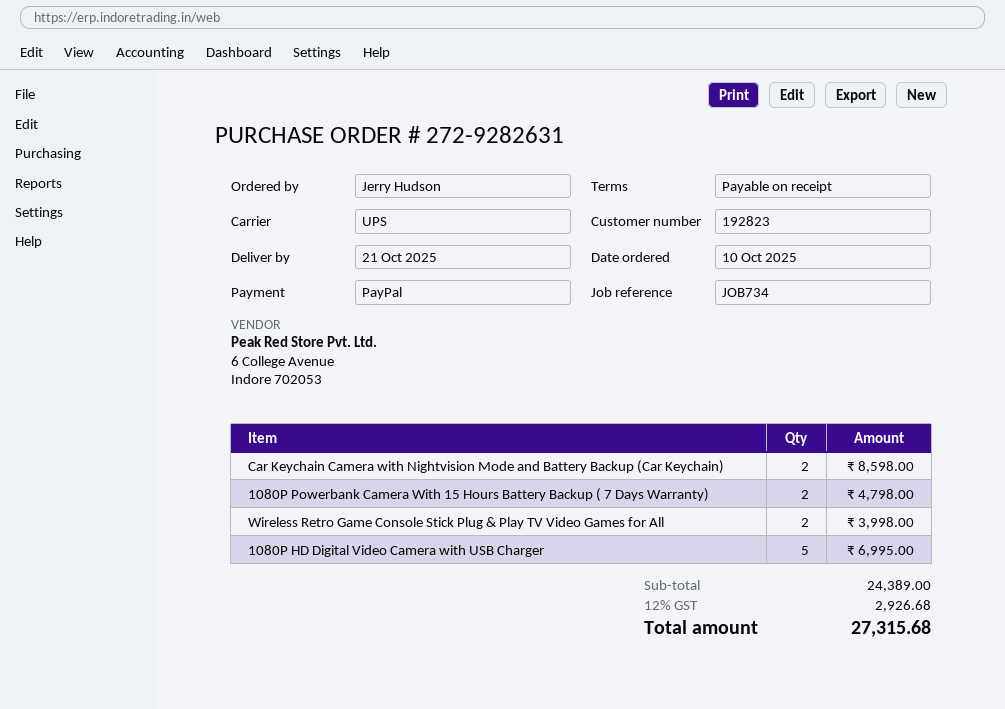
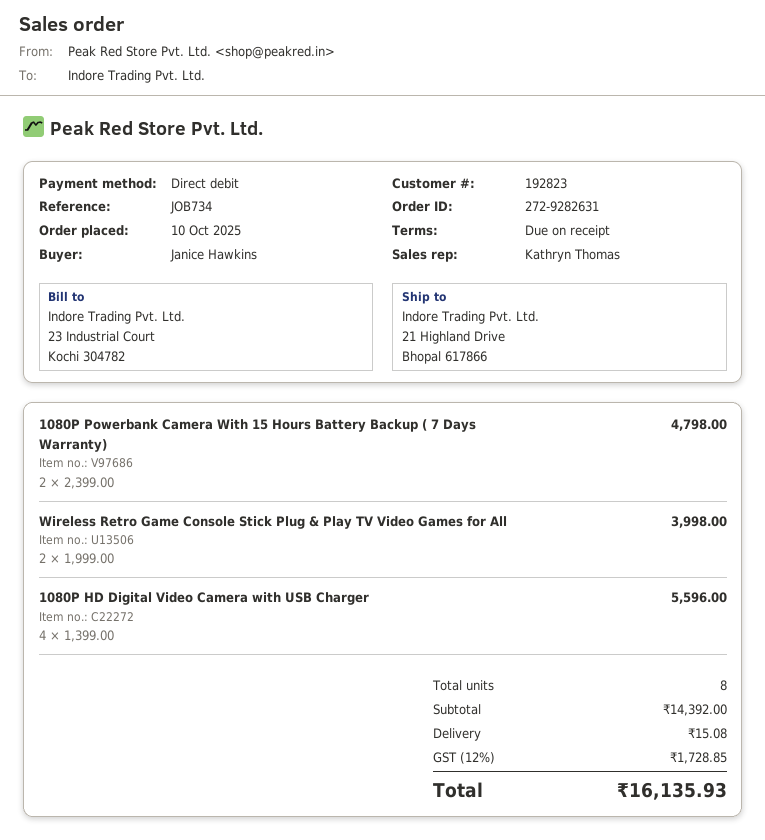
ordered by: Jerry Hudson -> Janice Hawkins
payment method: PayPal -> direct debit
Car Keychain Camera with Nightvision Mode and Battery Backup (Car Keychain): 2 for 8598.00 -> none
1080P HD Digital Video Camera with USB Charger: 5 for 6995.00 -> 4 for 5596.00
subtotal: 24389.00 -> 14392.00
shipping: none -> 15.08
tax: 12% = 2926.68 -> 12% = 1728.85
total: 27315.68 -> 16135.93

